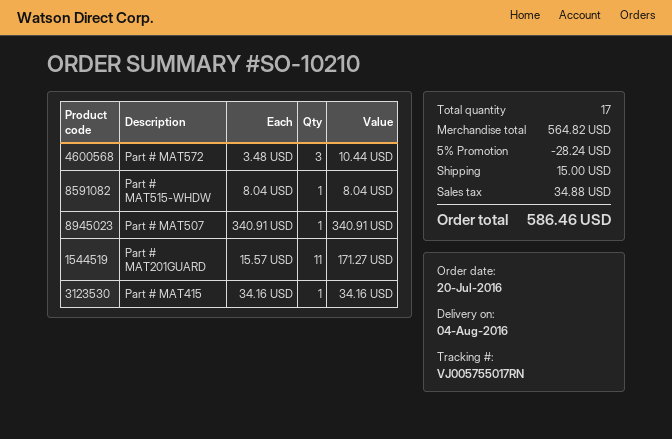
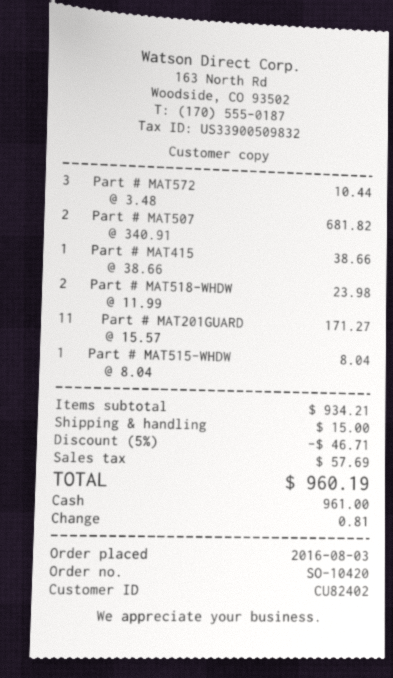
order number: SO-10210 -> SO-10420
order date: 2016-07-20 -> 2016-08-03
Part # MAT507: 1 x 340.91 = 340.91 -> 2 x 340.91 = 681.82
Part # MAT415: 1 x 34.16 = 34.16 -> 1 x 38.66 = 38.66
Part # MAT518-WHDW: none -> 2 x 11.99 = 23.98
subtotal: 564.82 -> 934.21
discount: 5% = 28.24 -> 5% = 46.71
tax: 34.88 -> 57.69
total: 586.46 -> 960.19

